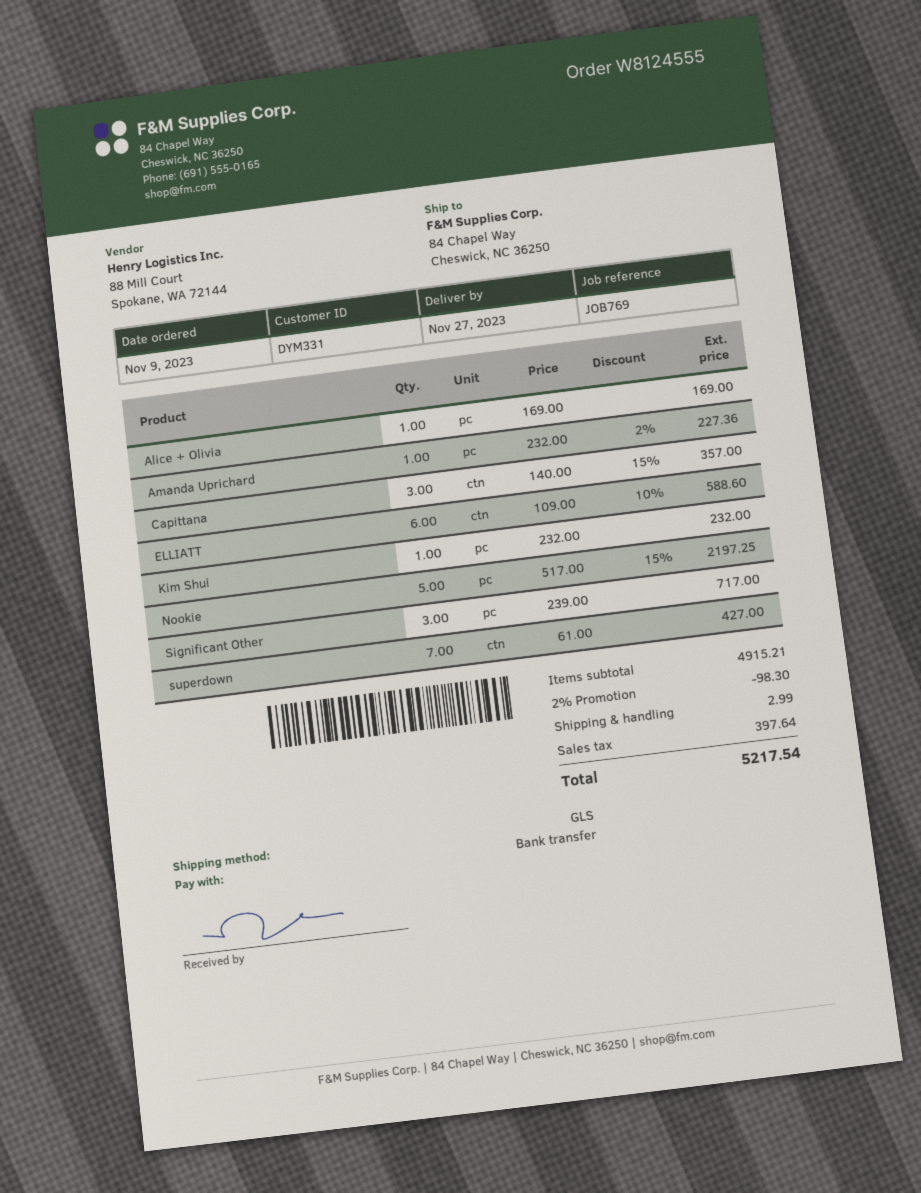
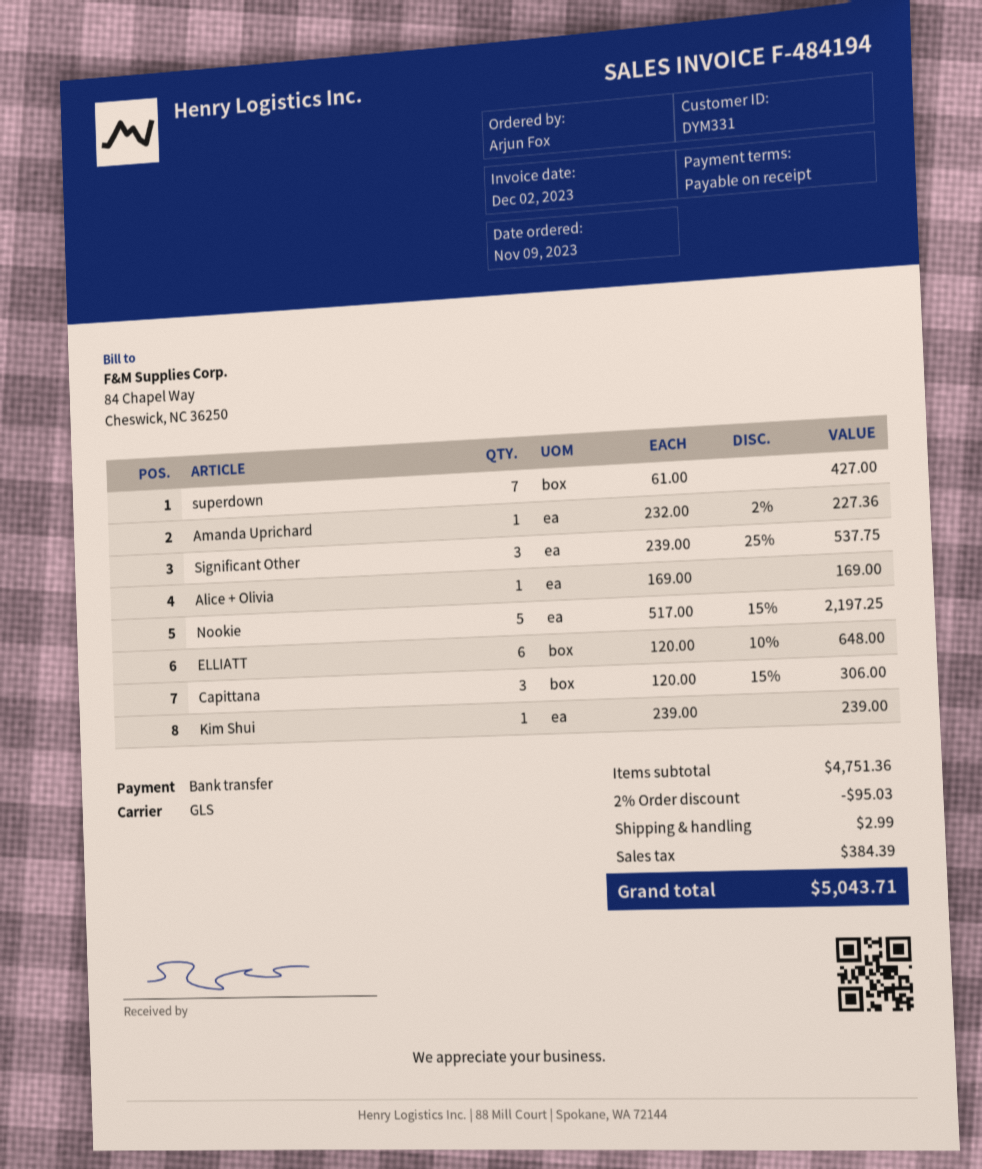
Capittana: 3 x 140.00 - 15% = 357.00 -> 3 x 120.00 - 15% = 306.00
ELLIATT: 6 x 109.00 - 10% = 588.60 -> 6 x 120.00 - 10% = 648.00
Kim Shui: 1 x 232.00 = 232.00 -> 1 x 239.00 = 239.00
Significant Other: 3 x 239.00 = 717.00 -> 3 x 239.00 - 25% = 537.75
subtotal: 4915.21 -> 4751.36
discount: 2% = 98.30 -> 2% = 95.03
tax: 397.64 -> 384.39
total: 5217.54 -> 5043.71

